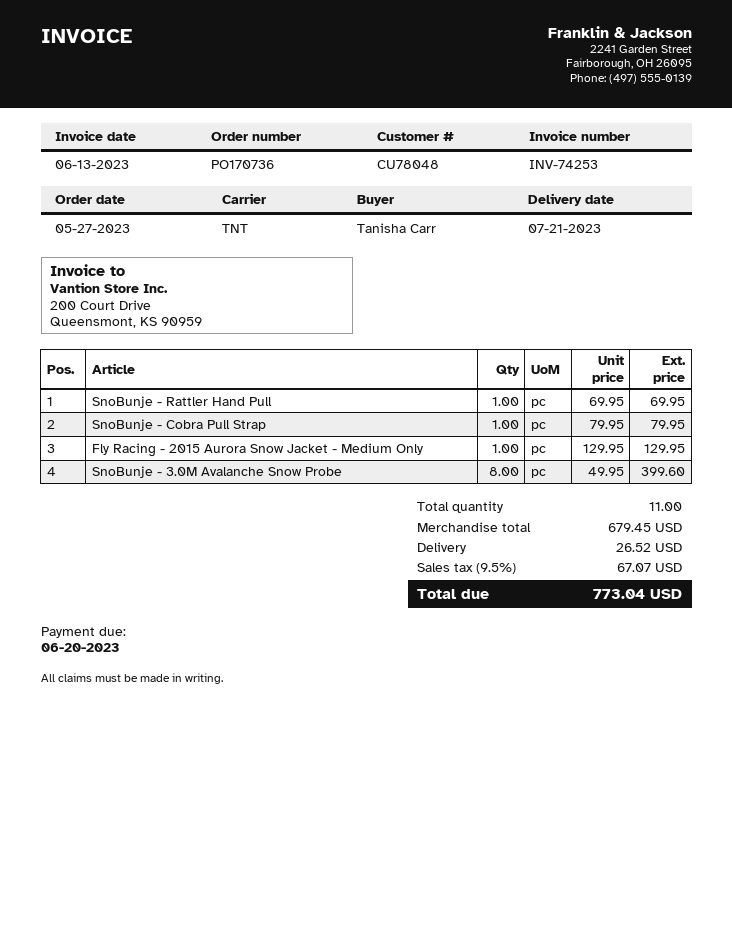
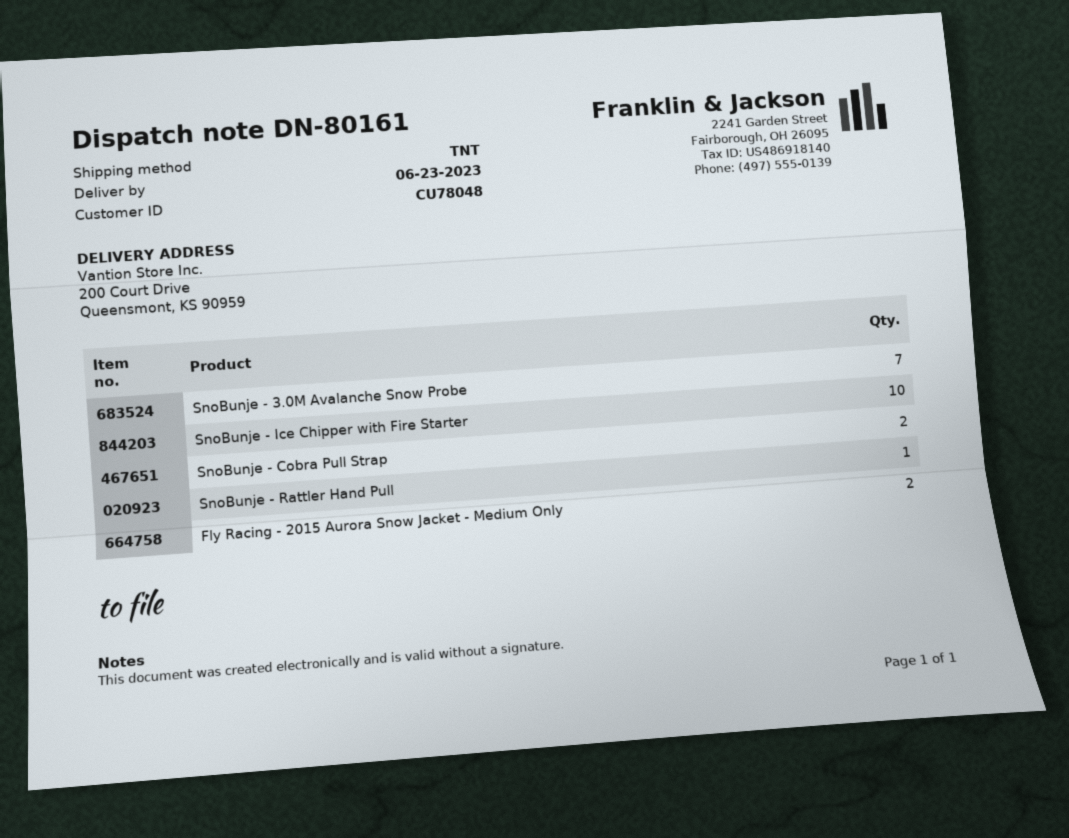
delivery date: 2023-07-21 -> 2023-06-23
SnoBunje - Cobra Pull Strap: 1 -> 2
Fly Racing - 2015 Aurora Snow Jacket - Medium Only: 1 -> 2
SnoBunje - 3.0M Avalanche Snow Probe: 8 -> 7
SnoBunje - Ice Chipper with Fire Starter: none -> 10

